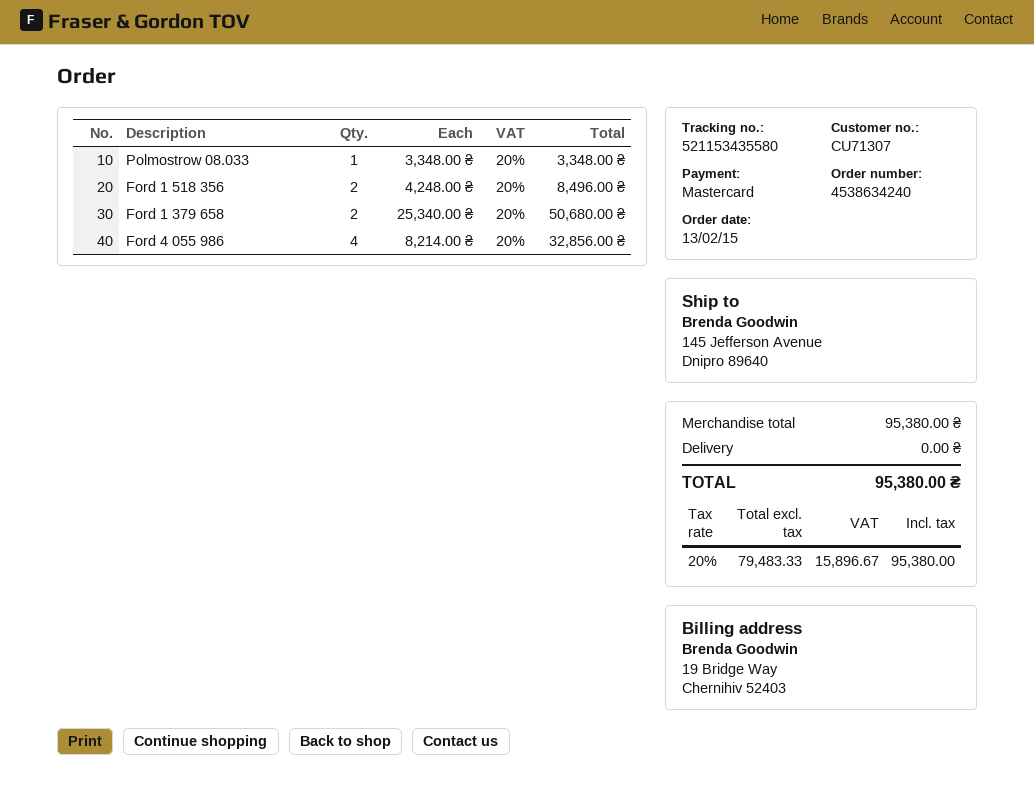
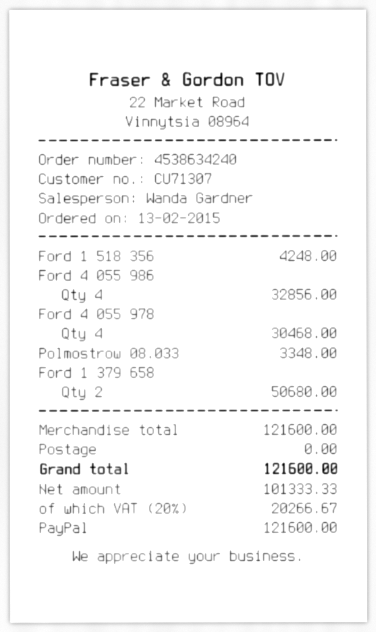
payment method: Mastercard -> PayPal
Ford 1 518 356: 2 for 8496.00 -> 1 for 4248.00
Ford 4 055 978: none -> 4 for 30468.00
subtotal: 95380.00 -> 121600.00
net: 79483.33 -> 101333.33
tax: 20% = 15896.67 -> 20% = 20266.67
total: 95380.00 -> 121600.00

